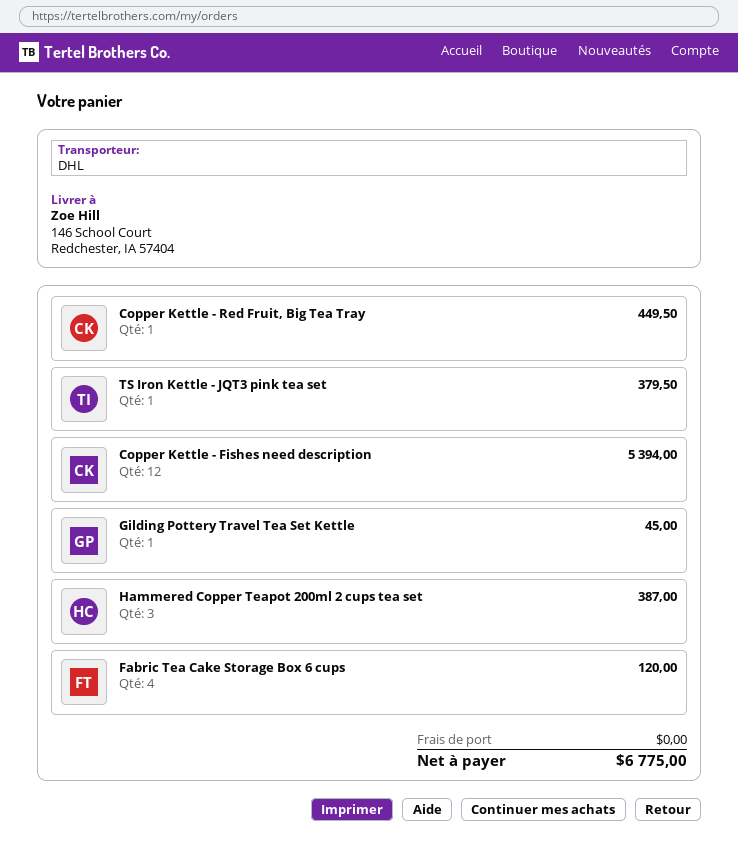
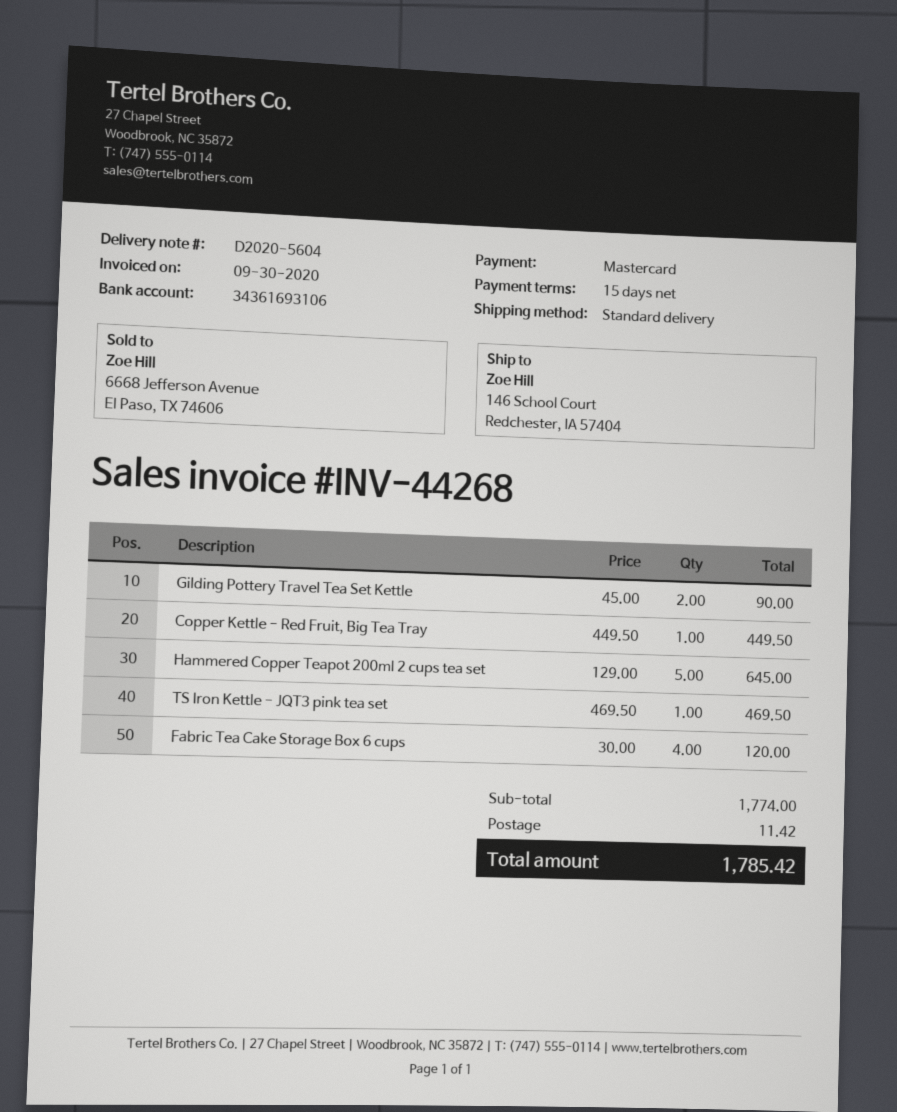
shipping method: DHL -> standard
TS Iron Kettle - JQT3 pink tea set: 1 for 379.50 -> 1 for 469.50
Copper Kettle - Fishes need description: 12 for 5394.00 -> none
Gilding Pottery Travel Tea Set Kettle: 1 for 45.00 -> 2 for 90.00
Hammered Copper Teapot 200ml 2 cups tea set: 3 for 387.00 -> 5 for 645.00
shipping: 0.00 -> 11.42
total: 6775.00 -> 1785.42

